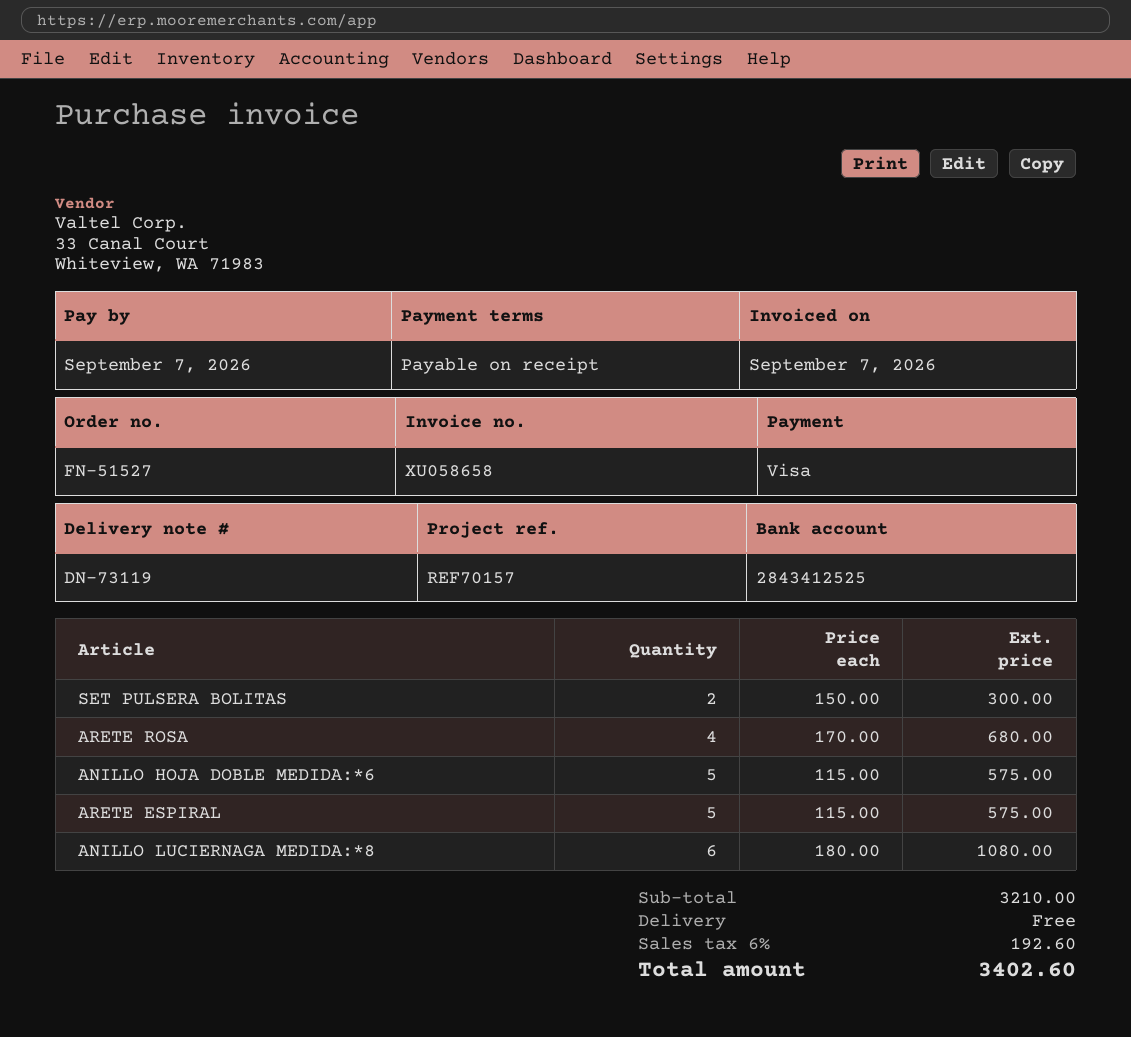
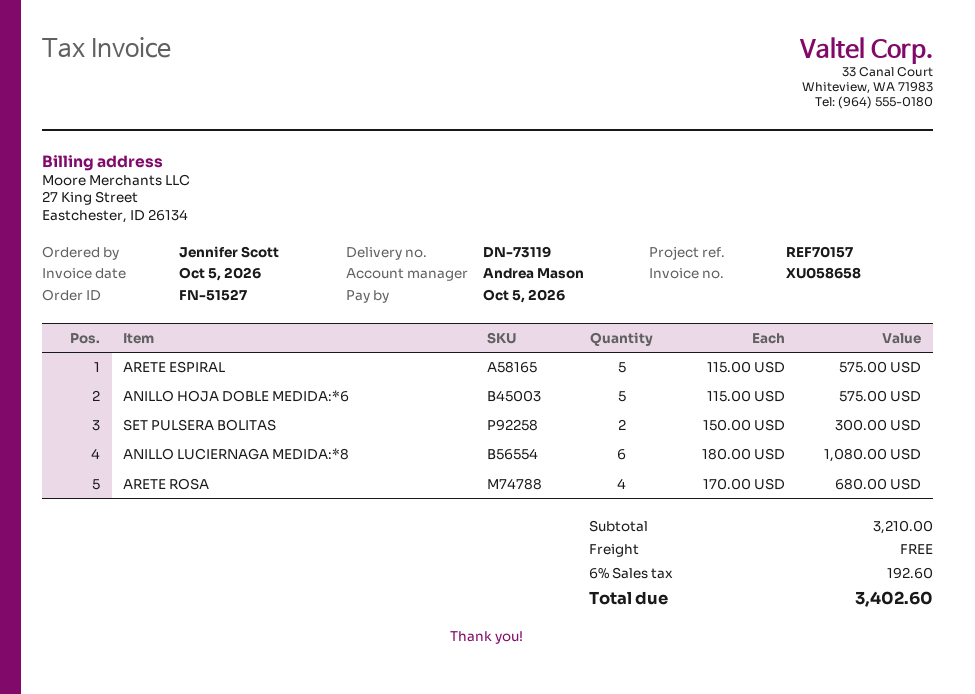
invoice date: 2026-09-07 -> 2026-10-05
due date: 2026-09-07 -> 2026-10-05

